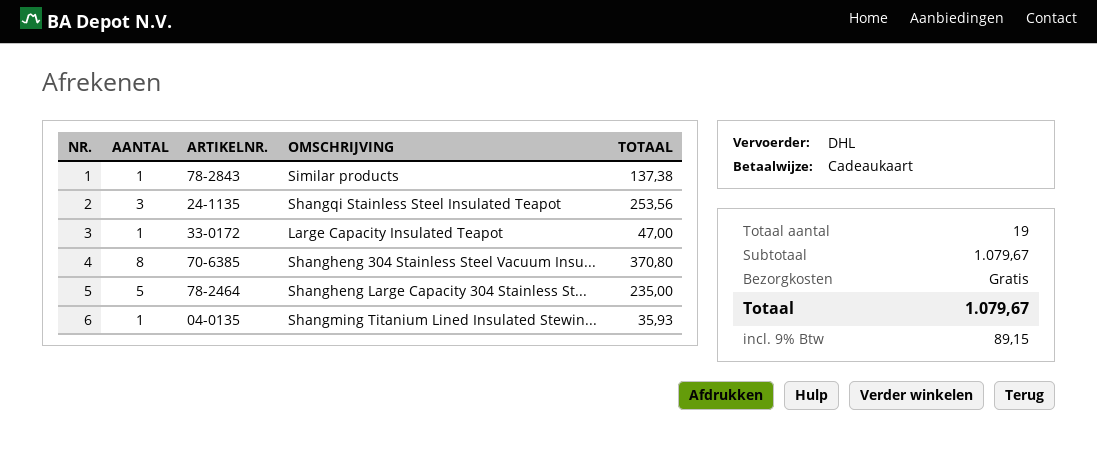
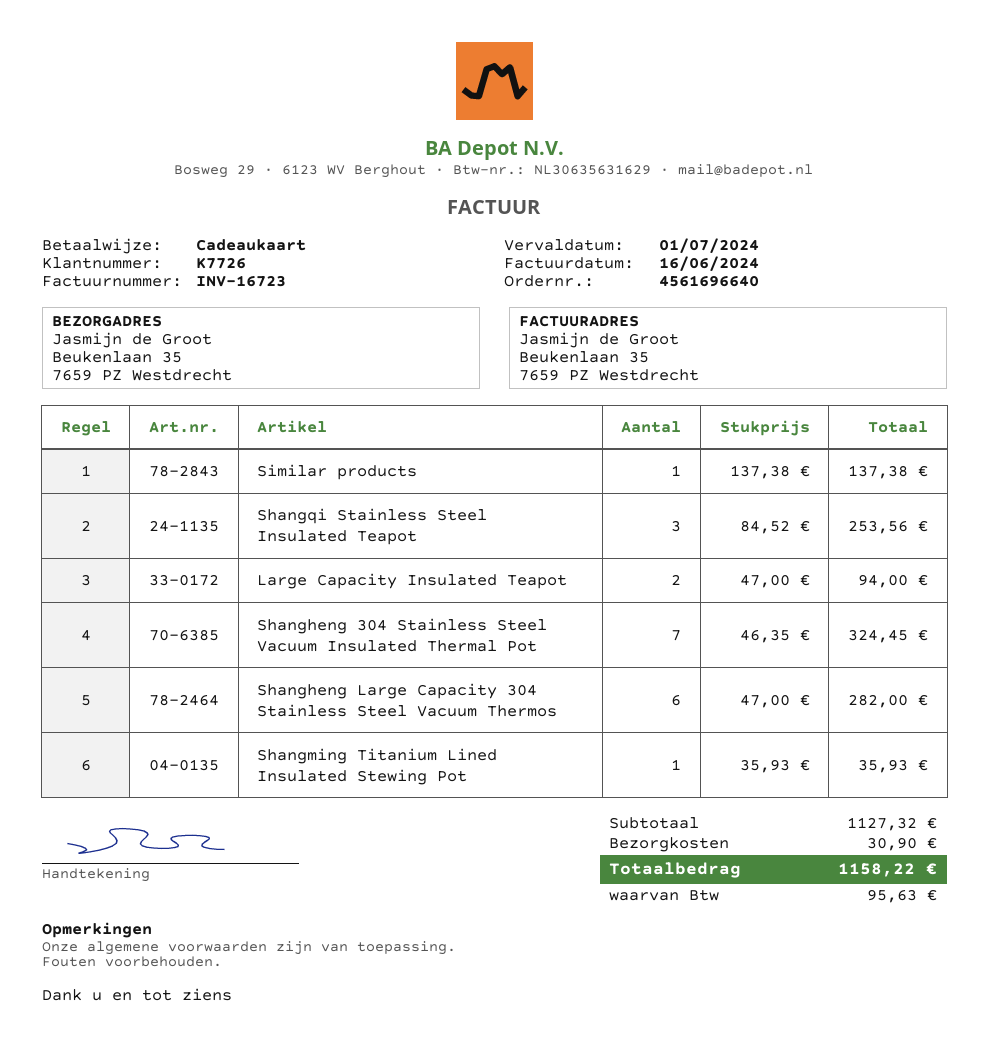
Large Capacity Insulated Teapot: 1 for 47.00 -> 2 for 94.00
Shangheng 304 Stainless Steel Vacuum Insu...: 8 for 370.80 -> 7 for 324.45
Shangheng Large Capacity 304 Stainless St...: 5 for 235.00 -> 6 for 282.00
subtotal: 1079.67 -> 1127.32
shipping: 0.00 -> 30.90
tax: 89.15 -> 95.63
total: 1079.67 -> 1158.22

